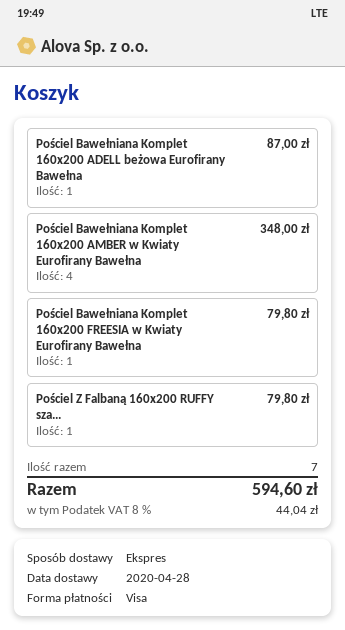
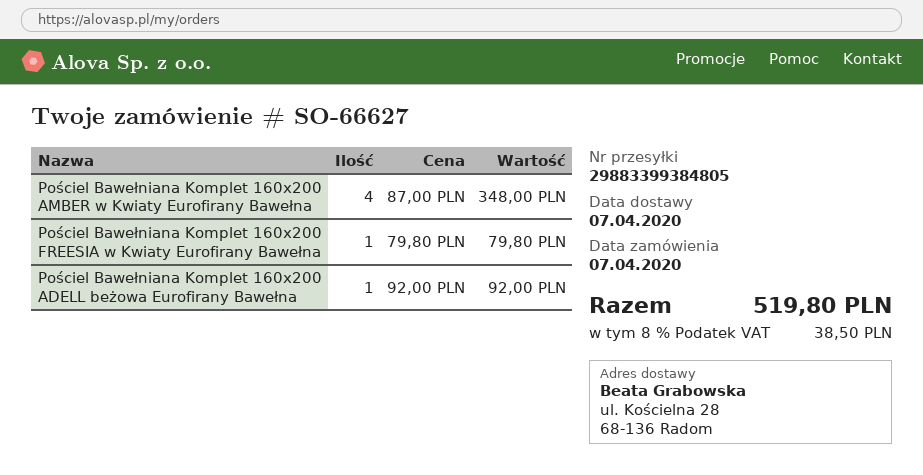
delivery date: 2020-04-28 -> 2020-04-07
Pościel Bawełniana Komplet 160x200 ADELL beżowa Eurofirany Bawełna: 1 for 87.00 -> 1 for 92.00
Pościel Z Falbaną 160x200 RUFFY sza...: 1 for 79.80 -> none
tax: 8% = 44.04 -> 8% = 38.50
total: 594.60 -> 519.80

